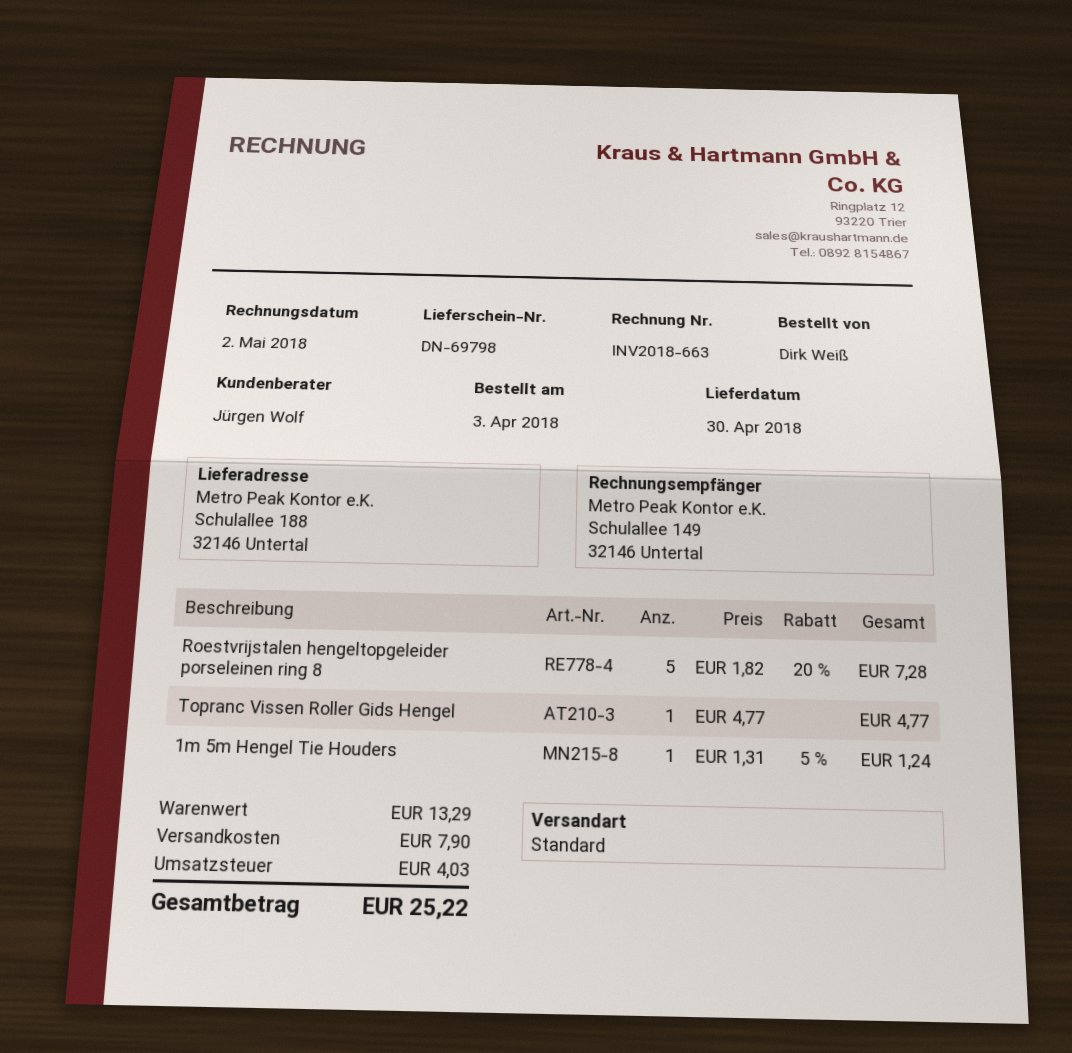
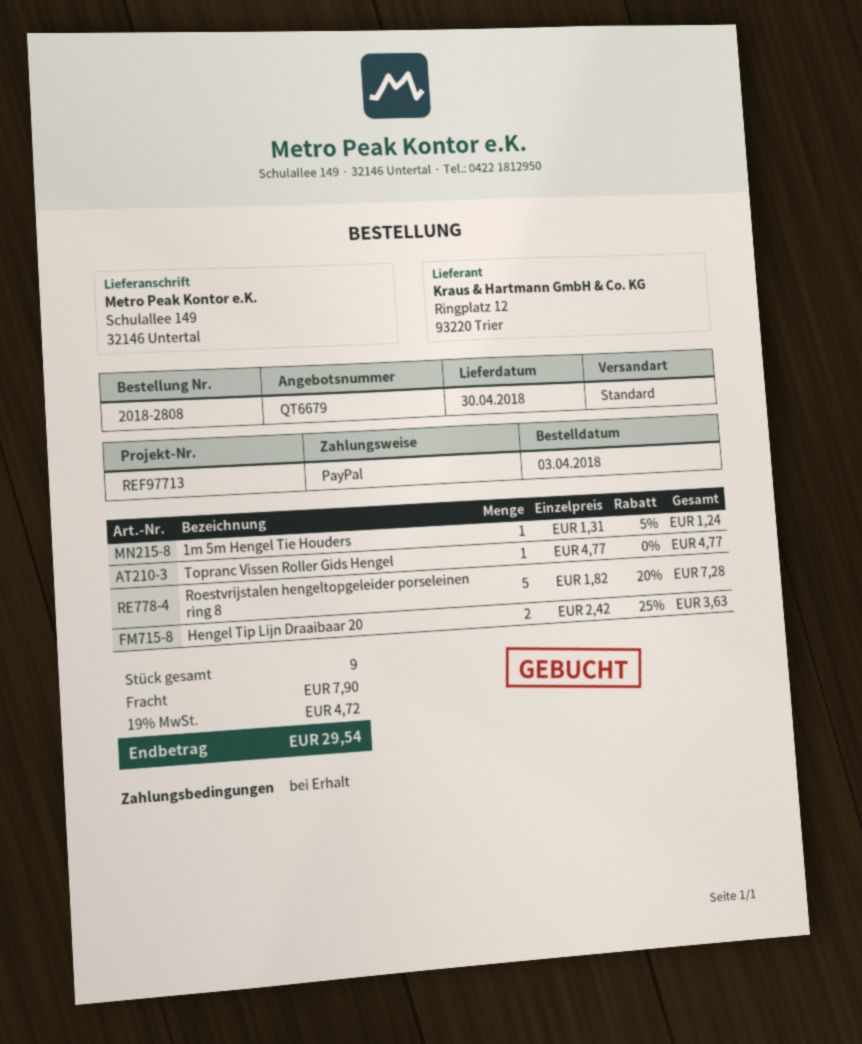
ship to: Schulallee 188, 32146 Untertal -> Schulallee 149, 32146 Untertal
Hengel Tip Lijn Draaibaar 20: none -> 2 x 2.42 - 25% = 3.63
tax: 4.03 -> 4.72
total: 25.22 -> 29.54

